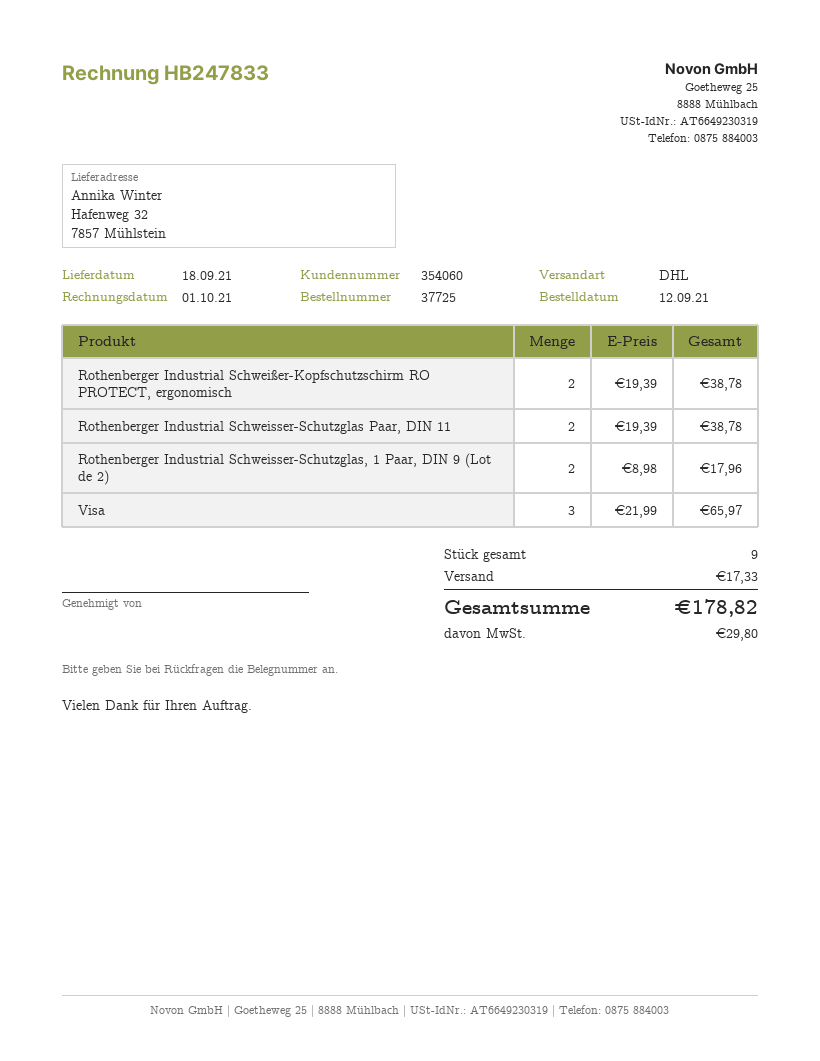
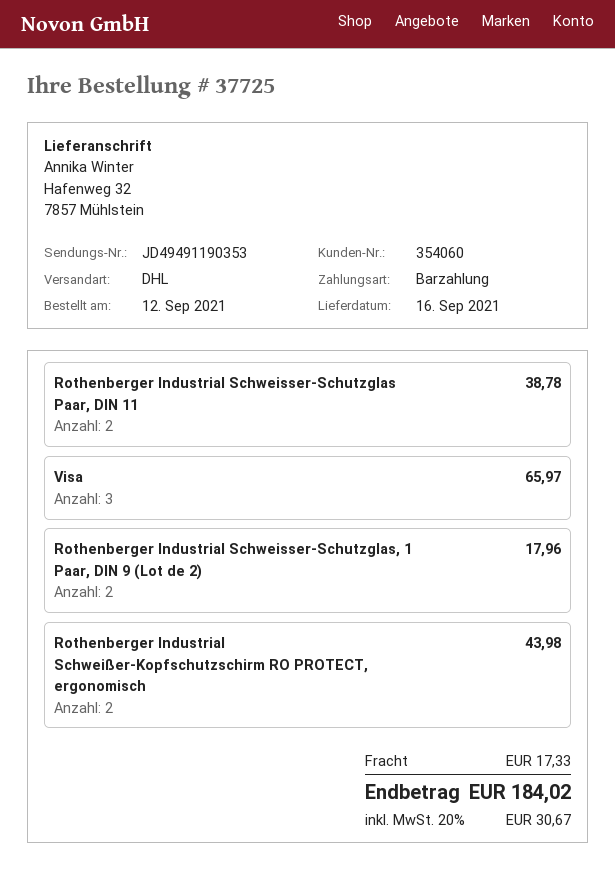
delivery date: 2021-09-18 -> 2021-09-16
Rothenberger Industrial Schweißer-Kopfschutzschirm RO PROTECT, ergonomisch: 2 for 38.78 -> 2 for 43.98
tax: 29.80 -> 30.67
total: 178.82 -> 184.02

